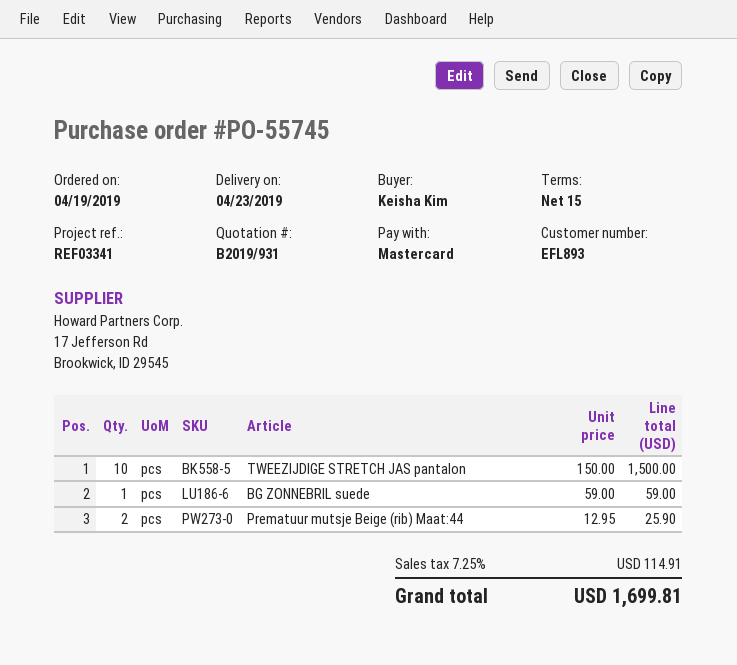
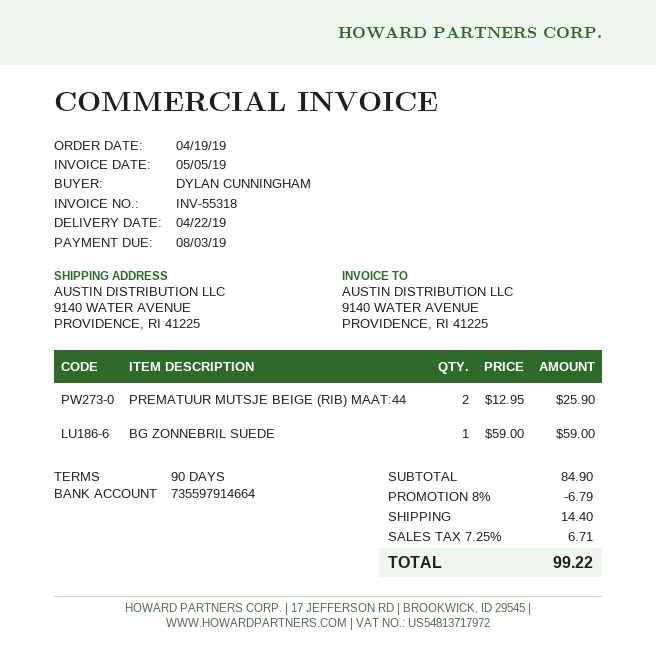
delivery date: 2019-04-23 -> 2019-04-22
payment terms: 15 days -> 90 days
ordered by: Keisha Kim -> DYLAN CUNNINGHAM
TWEEZIJDIGE STRETCH JAS pantalon: 10 x 150.00 = 1500.00 -> none
discount: none -> 8% = 6.79
shipping: none -> 14.40
tax: 7.25% = 114.91 -> 7.25% = 6.71
total: 1699.81 -> 99.22

